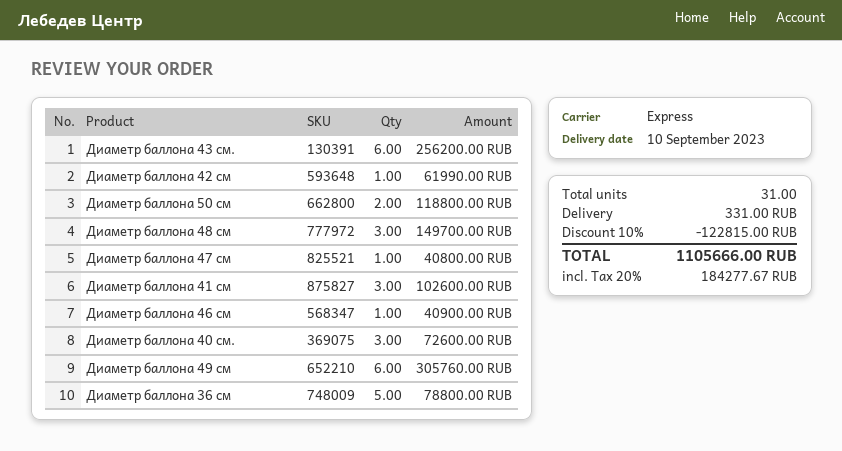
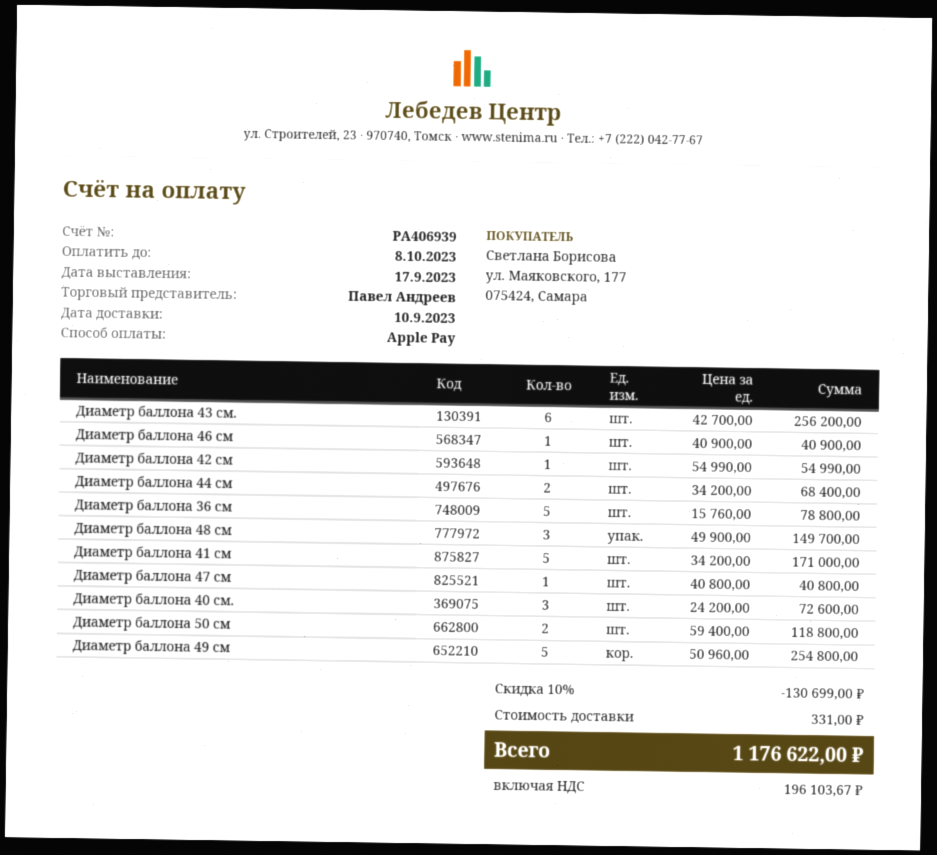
Диаметр баллона 42 см: 1 for 61990.00 -> 1 for 54990.00
Диаметр баллона 41 см: 3 for 102600.00 -> 5 for 171000.00
Диаметр баллона 49 см: 6 for 305760.00 -> 5 for 254800.00
Диаметр баллона 44 см: none -> 2 for 68400.00
discount: 10% = 122815.00 -> 10% = 130699.00
tax: 184277.67 -> 196103.67
total: 1105666.00 -> 1176622.00

